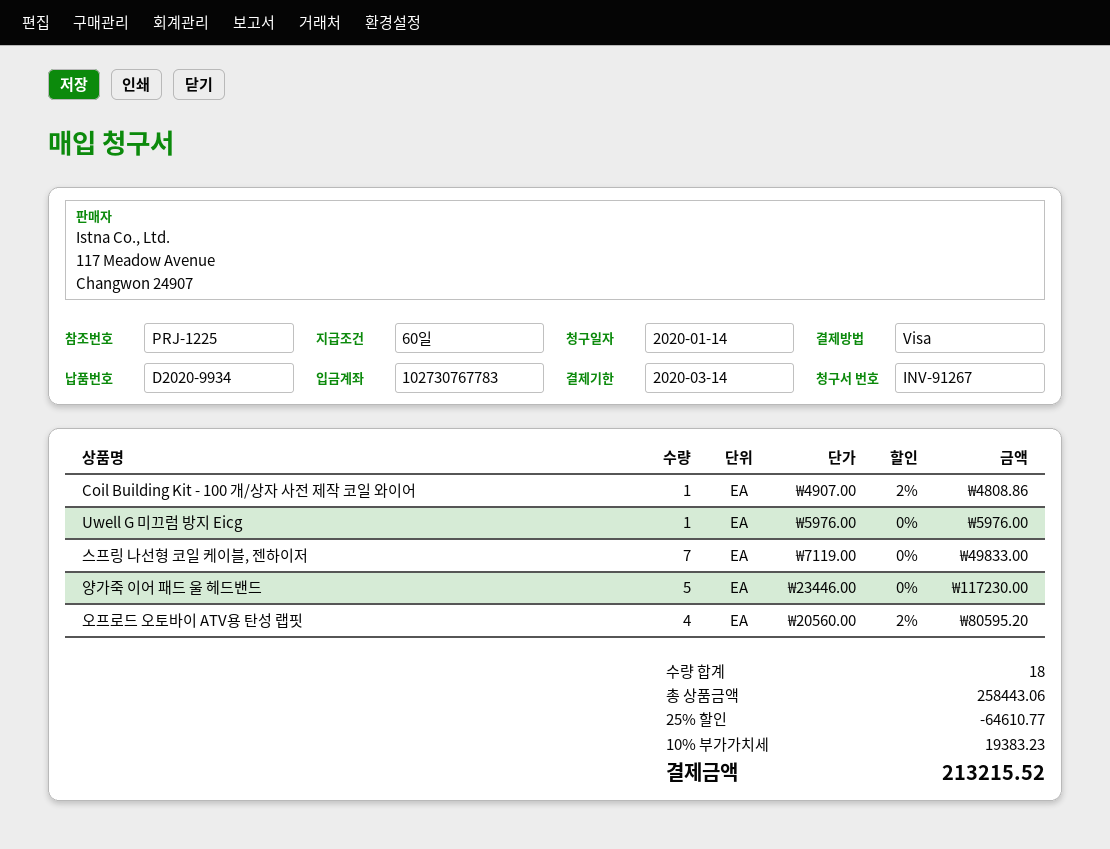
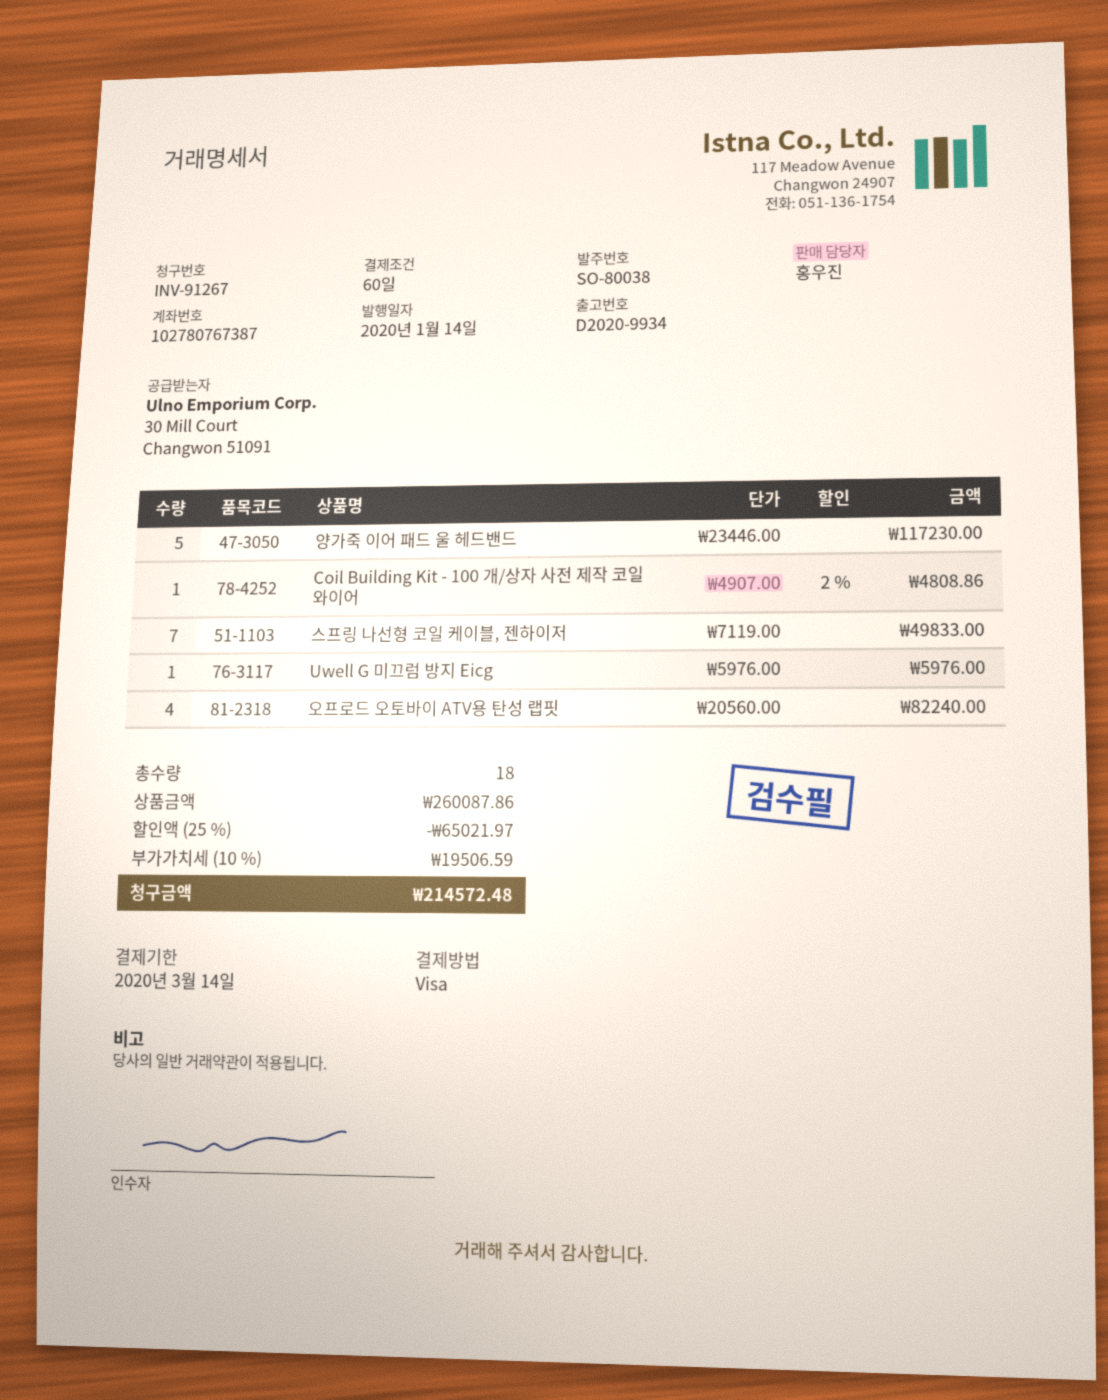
bank account: 102730767783 -> 102780767387
오프로드 오토바이 ATV용 탄성 랩핏: 4 x 20560.00 - 2% = 80595.20 -> 4 x 20560.00 = 82240.00
subtotal: 258443.06 -> 260087.86
discount: 25% = 64610.77 -> 25% = 65021.97
tax: 10% = 19383.23 -> 10% = 19506.59
total: 213215.52 -> 214572.48

